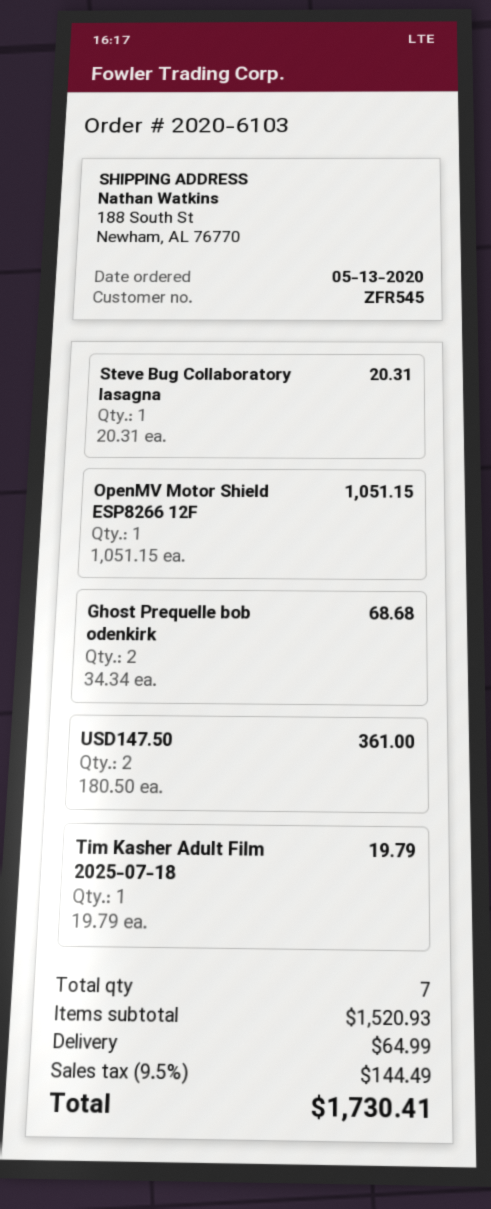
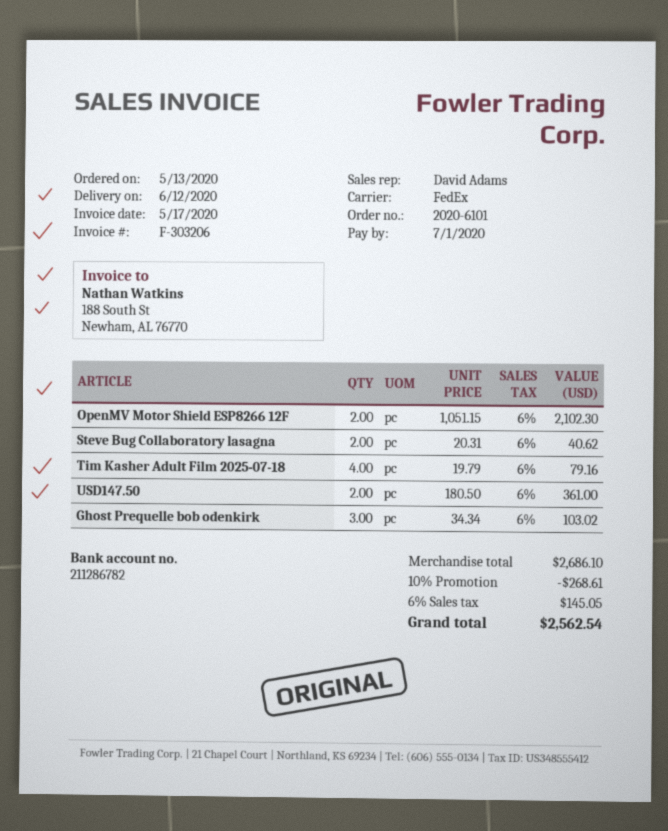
order number: 2020-6103 -> 2020-6101
Steve Bug Collaboratory lasagna: 1 x 20.31 = 20.31 -> 2 x 20.31 = 40.62
OpenMV Motor Shield ESP8266 12F: 1 x 1051.15 = 1051.15 -> 2 x 1051.15 = 2102.30
Ghost Prequelle bob odenkirk: 2 x 34.34 = 68.68 -> 3 x 34.34 = 103.02
Tim Kasher Adult Film 2025-07-18: 1 x 19.79 = 19.79 -> 4 x 19.79 = 79.16
subtotal: 1520.93 -> 2686.10
discount: none -> 10% = 268.61
shipping: 64.99 -> none
tax: 9.5% = 144.49 -> 6% = 145.05
total: 1730.41 -> 2562.54

